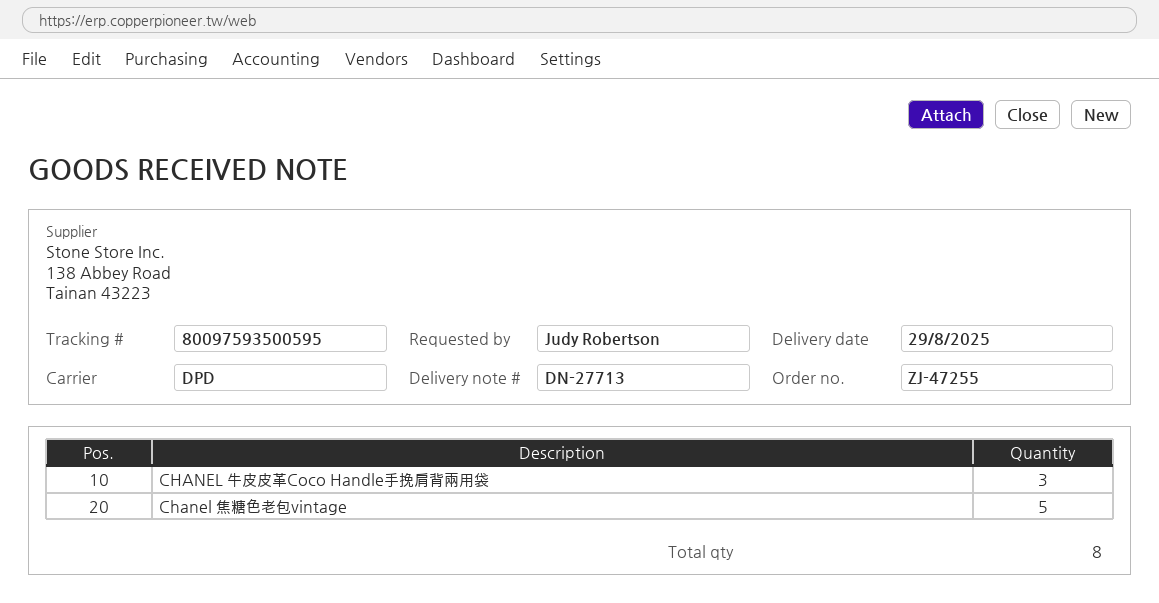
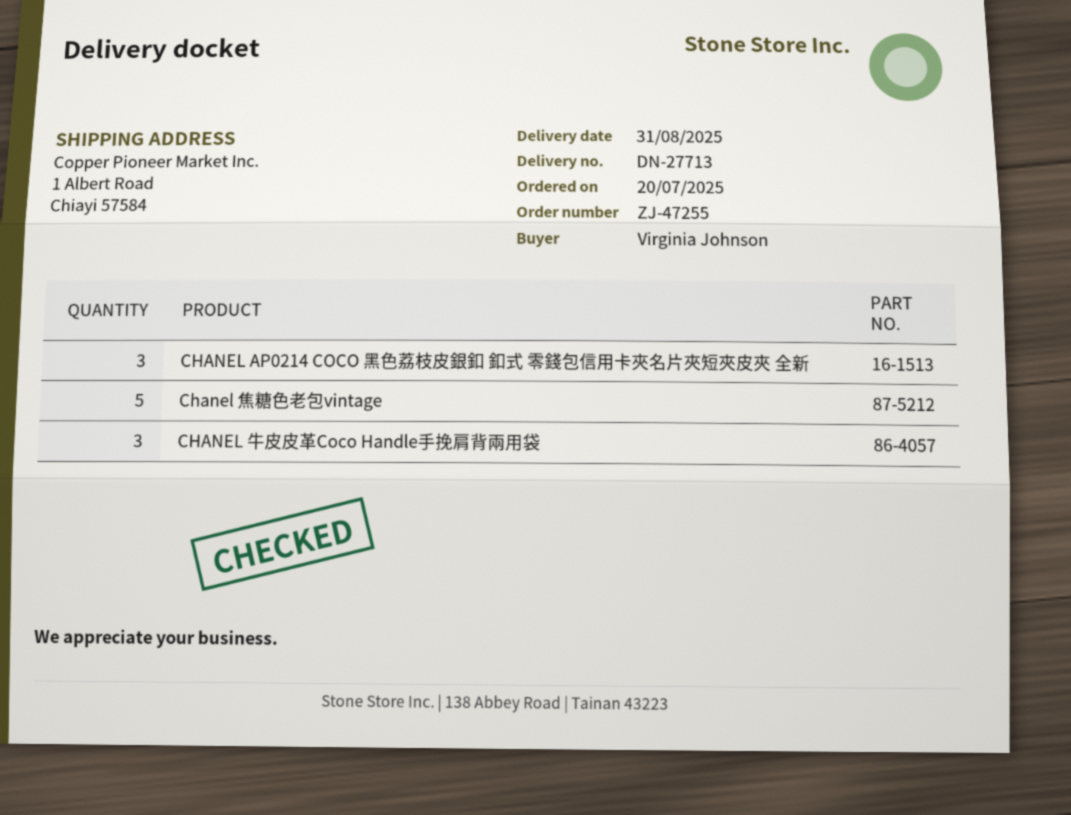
delivery date: 2025-08-29 -> 2025-08-31
ordered by: Judy Robertson -> Virginia Johnson
CHANEL AP0214 COCO 黑色荔枝皮銀釦 釦式 零錢包信用卡夾名片夾短夾皮夾 全新: none -> 3

